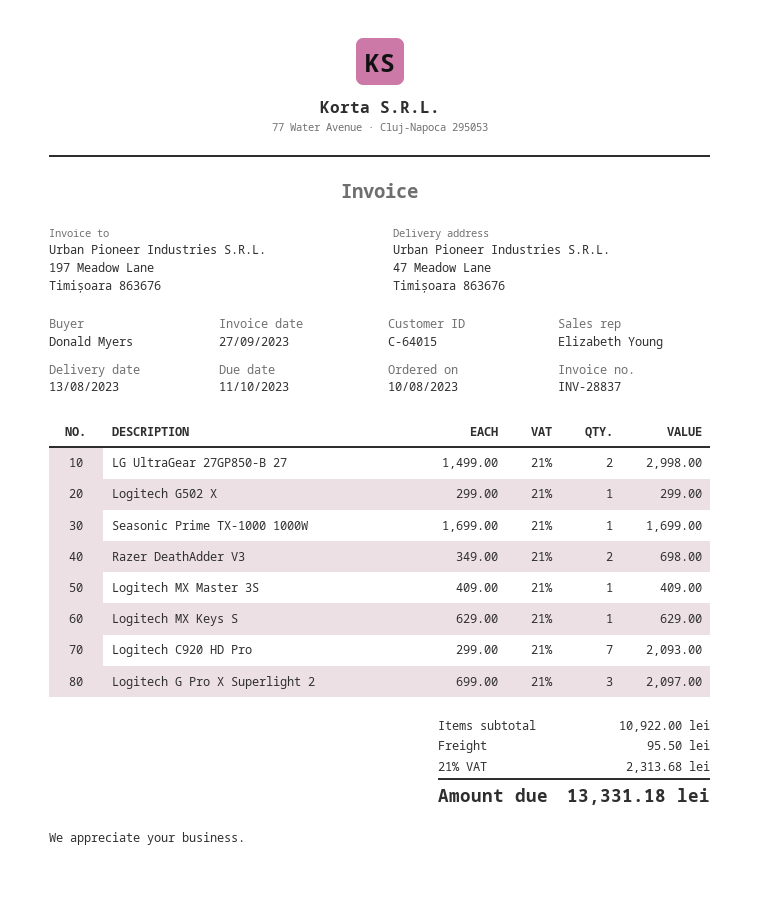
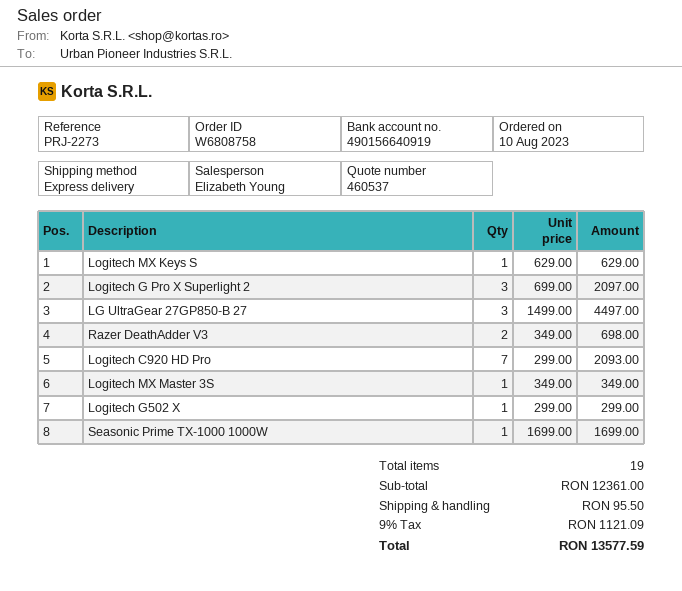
LG UltraGear 27GP850-B 27: 2 x 1499.00 = 2998.00 -> 3 x 1499.00 = 4497.00
Logitech MX Master 3S: 1 x 409.00 = 409.00 -> 1 x 349.00 = 349.00
subtotal: 10922.00 -> 12361.00
tax: 21% = 2313.68 -> 9% = 1121.09
total: 13331.18 -> 13577.59

